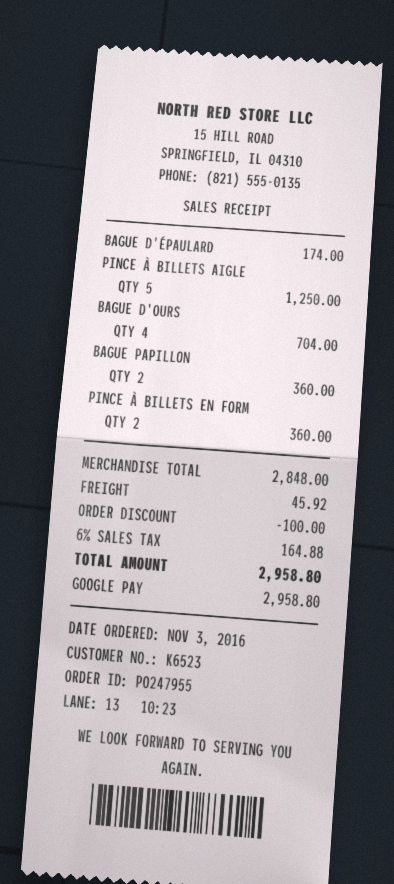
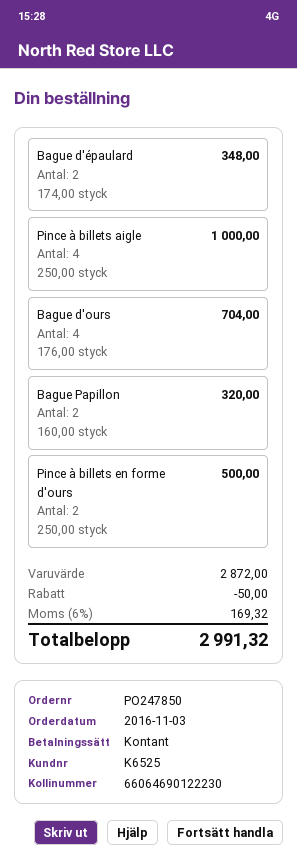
order number: PO247955 -> PO247850
customer number: K6523 -> K6525
payment method: Google Pay -> cash
BAGUE D'ÉPAULARD: 1 for 174.00 -> 2 for 348.00
PINCE À BILLETS AIGLE: 5 for 1250.00 -> 4 for 1000.00
BAGUE PAPILLON: 2 for 360.00 -> 2 for 320.00
PINCE À BILLETS EN FORM: 2 for 360.00 -> 2 for 500.00
subtotal: 2848.00 -> 2872.00
discount: 100.00 -> 50.00
shipping: 45.92 -> none
tax: 6% = 164.88 -> 6% = 169.32
total: 2958.80 -> 2991.32

